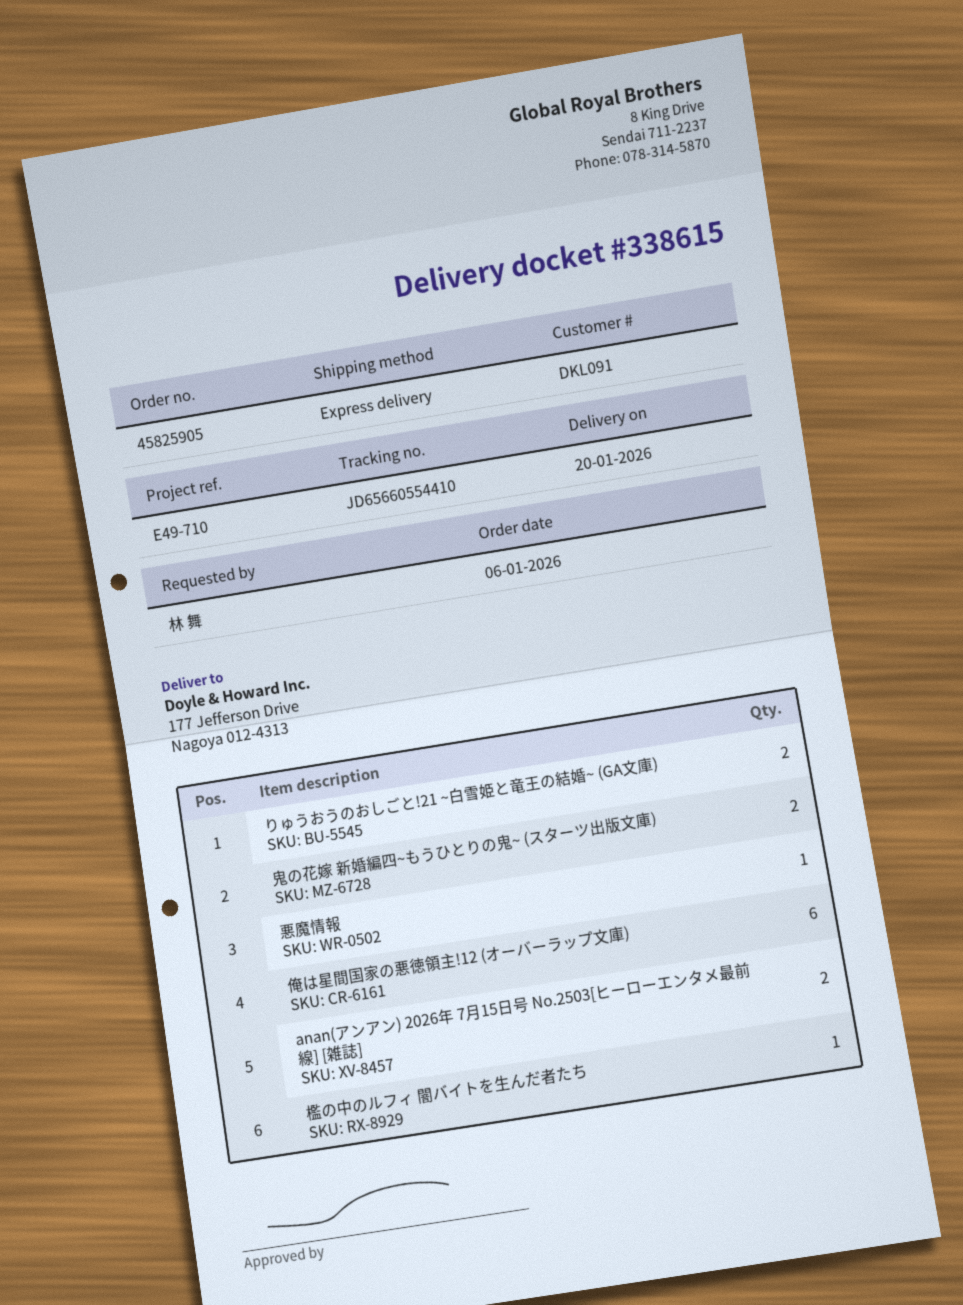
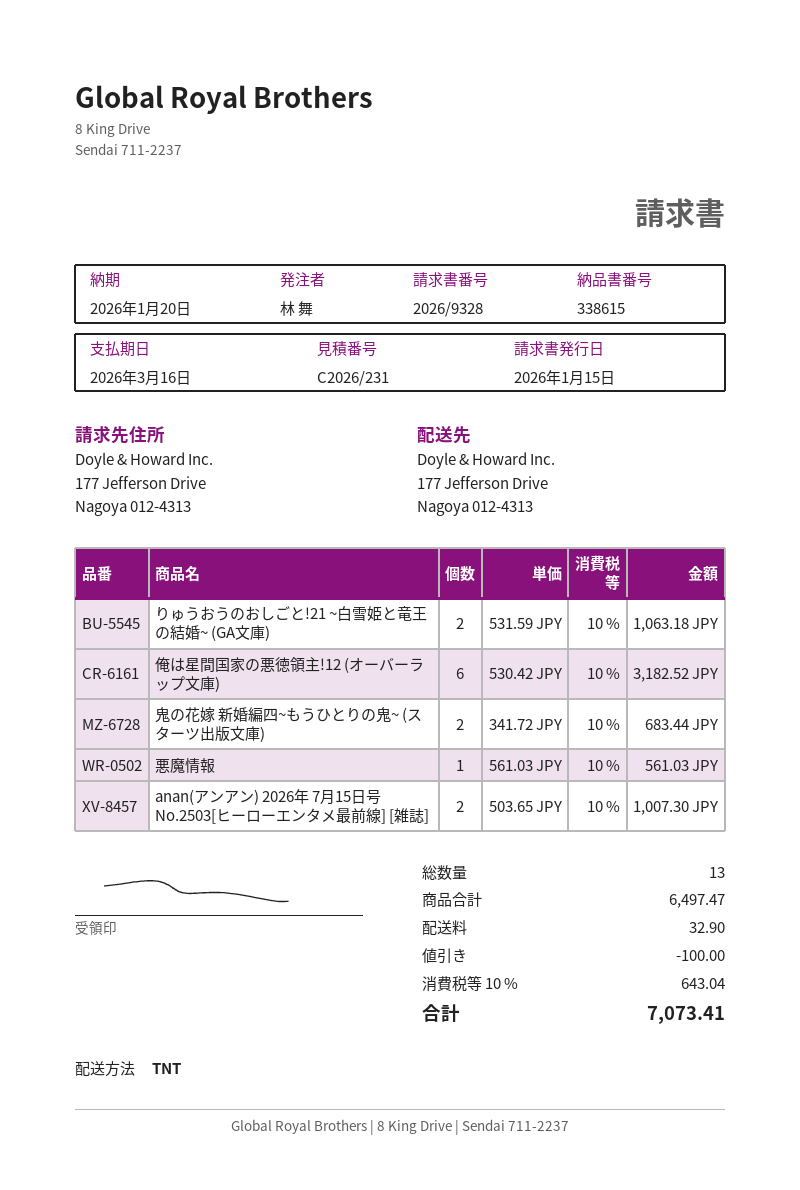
shipping method: express -> TNT
檻の中のルフィ 闇バイトを生んだ者たち: 1 -> none

